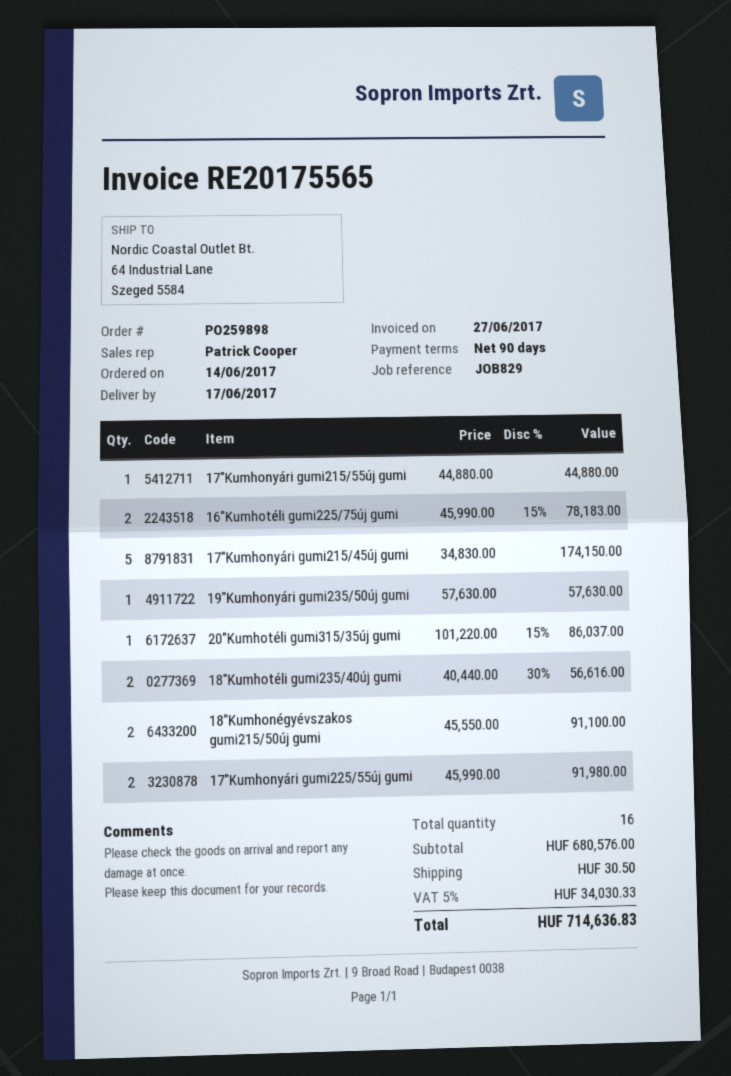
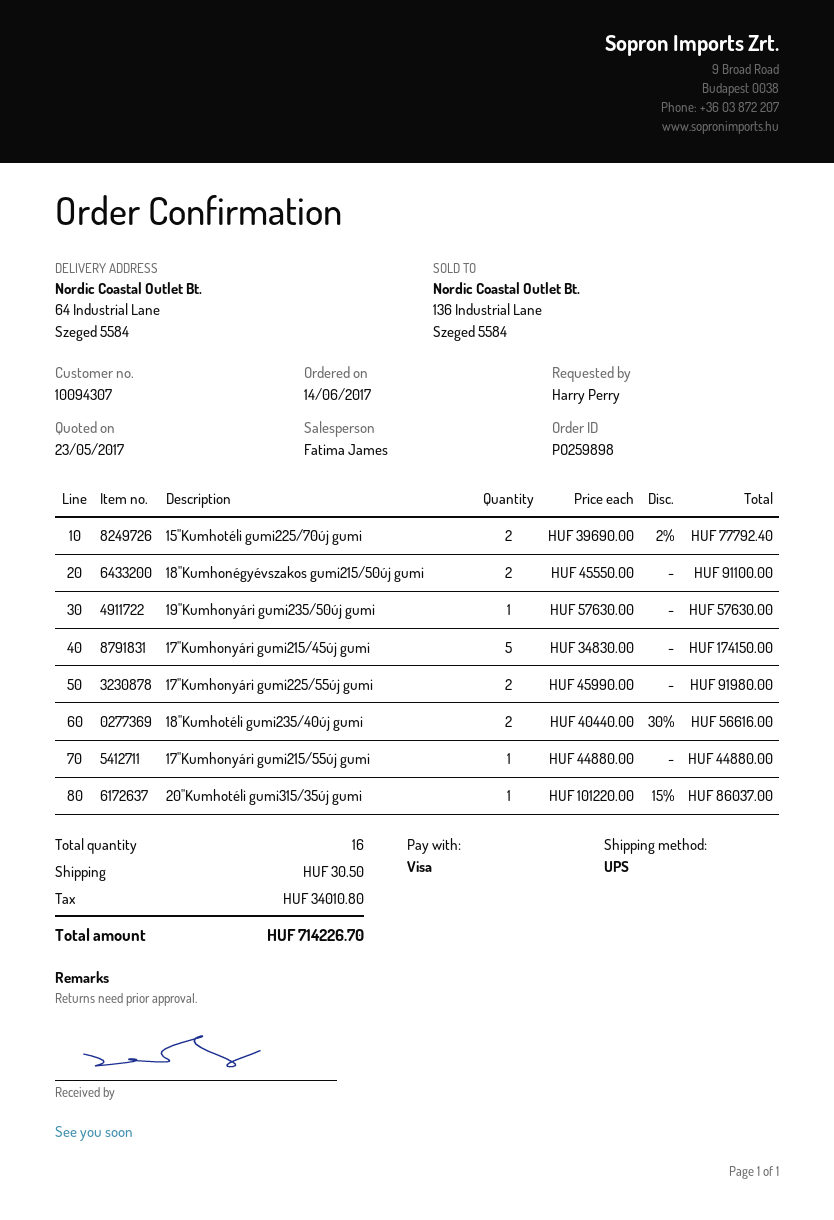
sales rep: Patrick Cooper -> Fatima James
16"Kumhotéli gumi225/75új gumi: 2 x 45990.00 - 15% = 78183.00 -> none
15"Kumhotéli gumi225/70új gumi: none -> 2 x 39690.00 - 2% = 77792.40
tax: 34030.33 -> 34010.80
total: 714636.83 -> 714226.70

